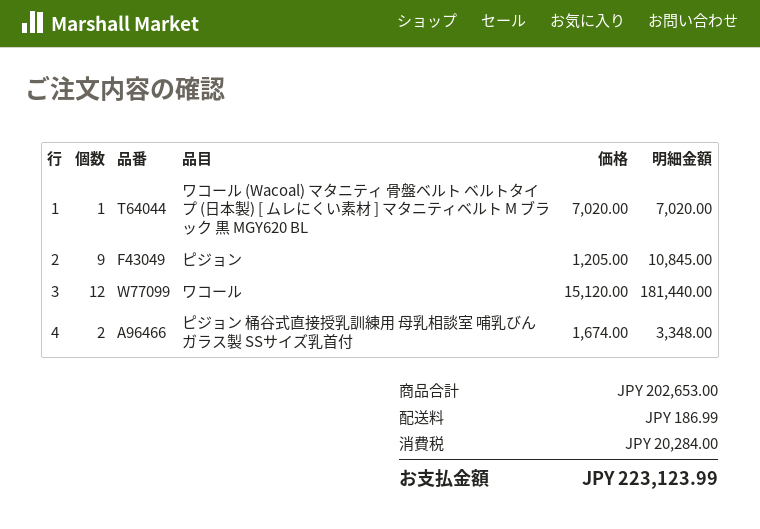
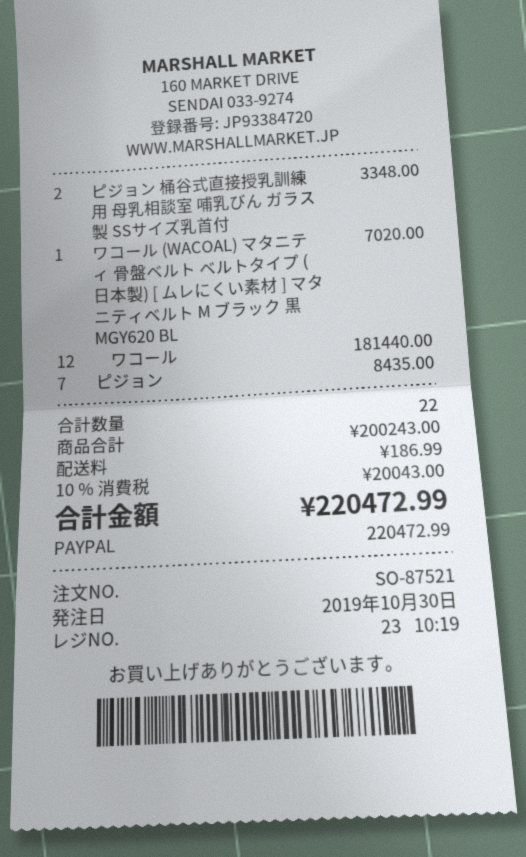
ピジョン: 9 for 10845.00 -> 7 for 8435.00
subtotal: 202653.00 -> 200243.00
tax: 20284.00 -> 20043.00
total: 223123.99 -> 220472.99

